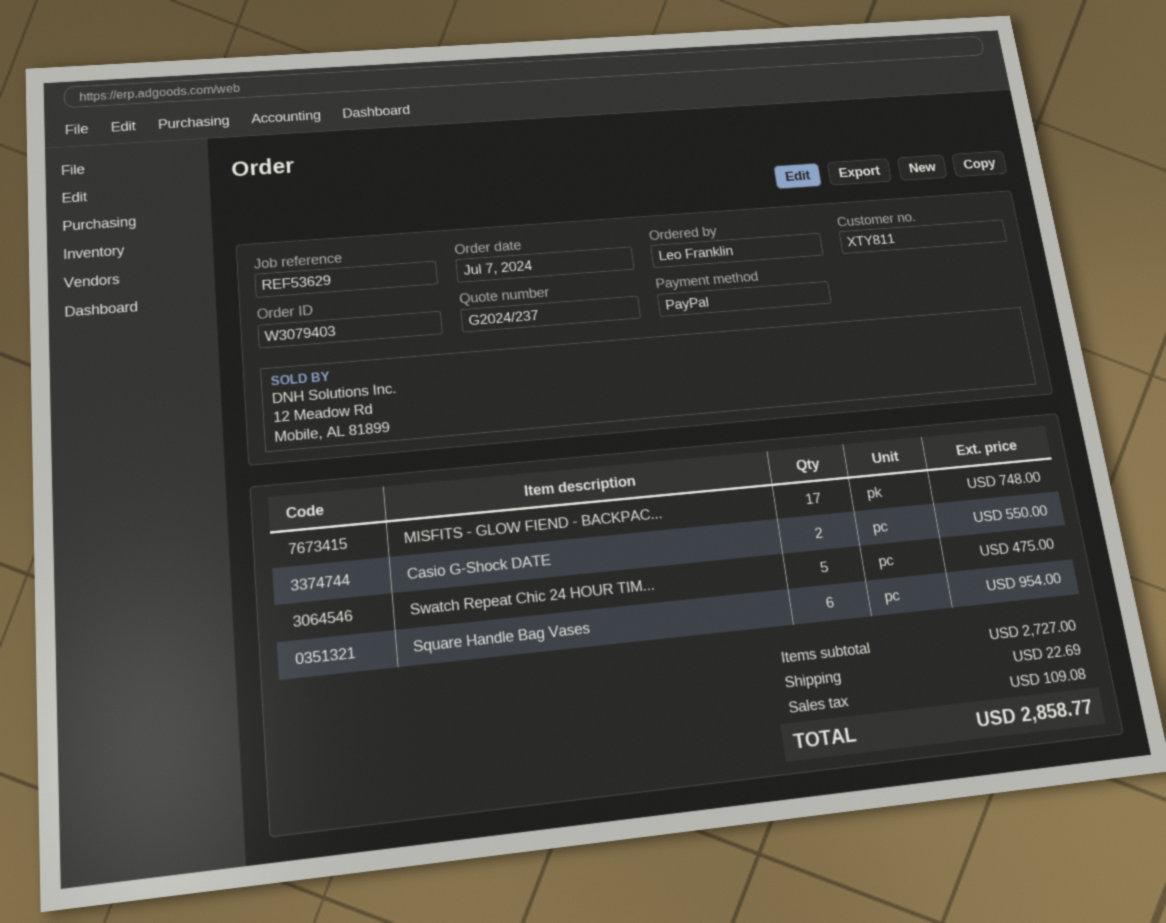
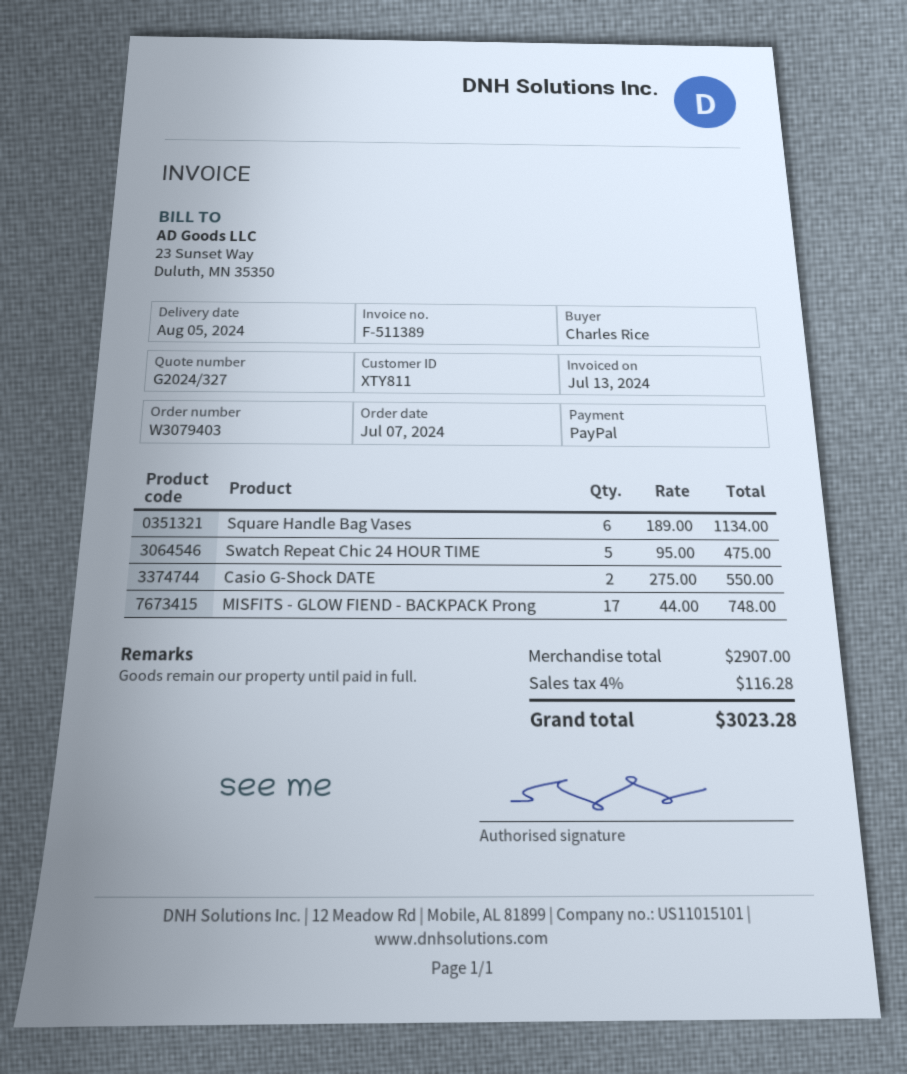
quote number: G2024/237 -> G2024/327
ordered by: Leo Franklin -> Charles Rice
Square Handle Bag Vases: 6 for 954.00 -> 6 for 1134.00
subtotal: 2727.00 -> 2907.00
shipping: 22.69 -> none
tax: 109.08 -> 116.28
total: 2858.77 -> 3023.28

